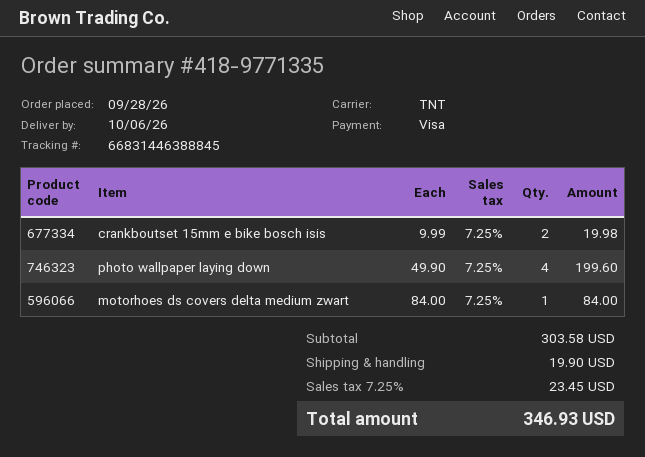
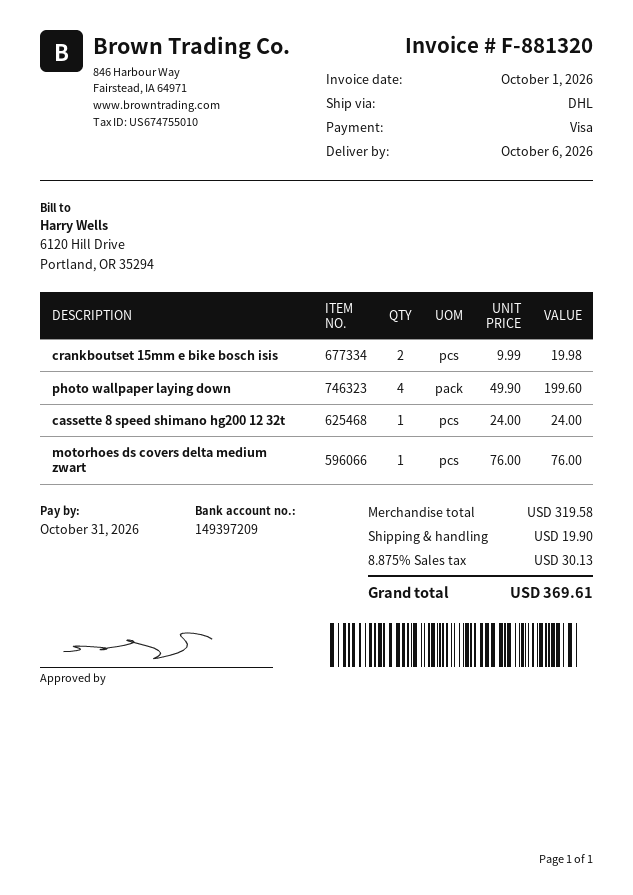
shipping method: TNT -> DHL
motorhoes ds covers delta medium zwart: 1 x 84.00 = 84.00 -> 1 x 76.00 = 76.00
cassette 8 speed shimano hg200 12 32t: none -> 1 x 24.00 = 24.00
subtotal: 303.58 -> 319.58
tax: 7.25% = 23.45 -> 8.875% = 30.13
total: 346.93 -> 369.61

